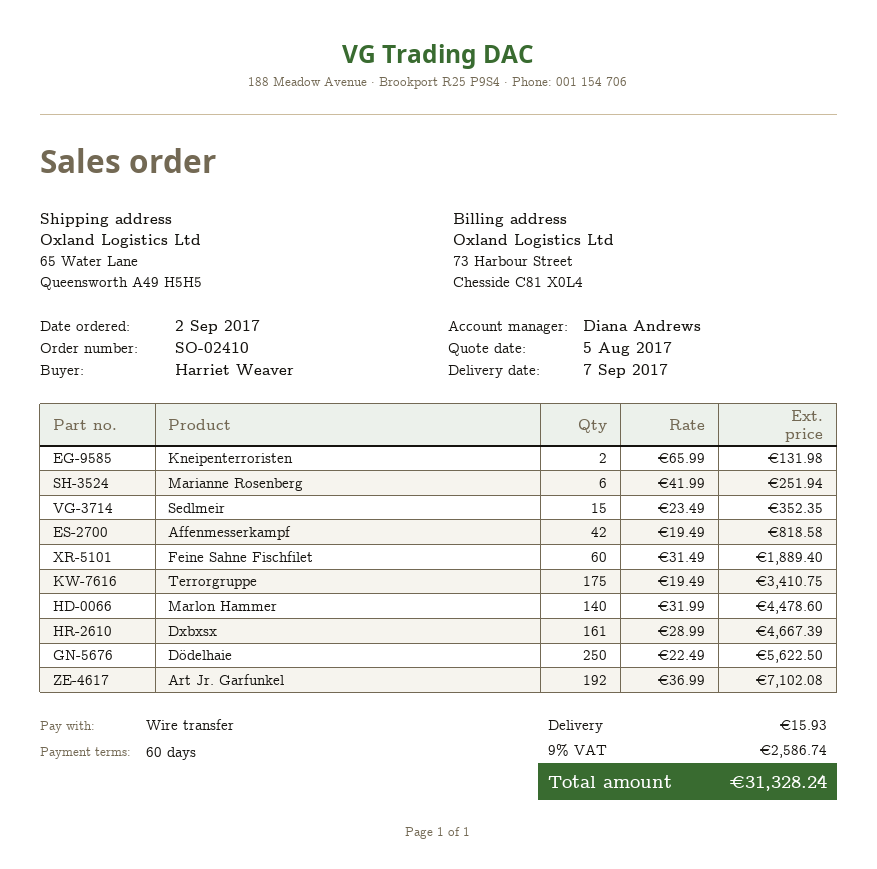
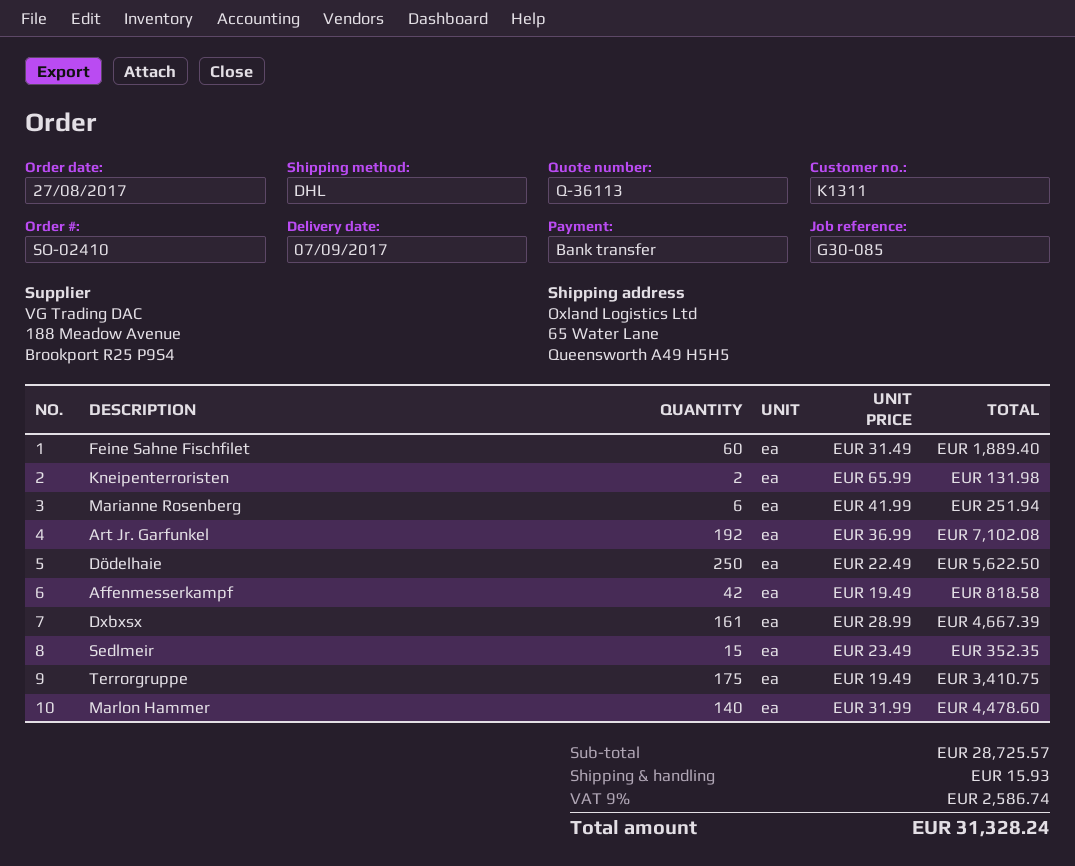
order date: 2017-09-02 -> 2017-08-27

